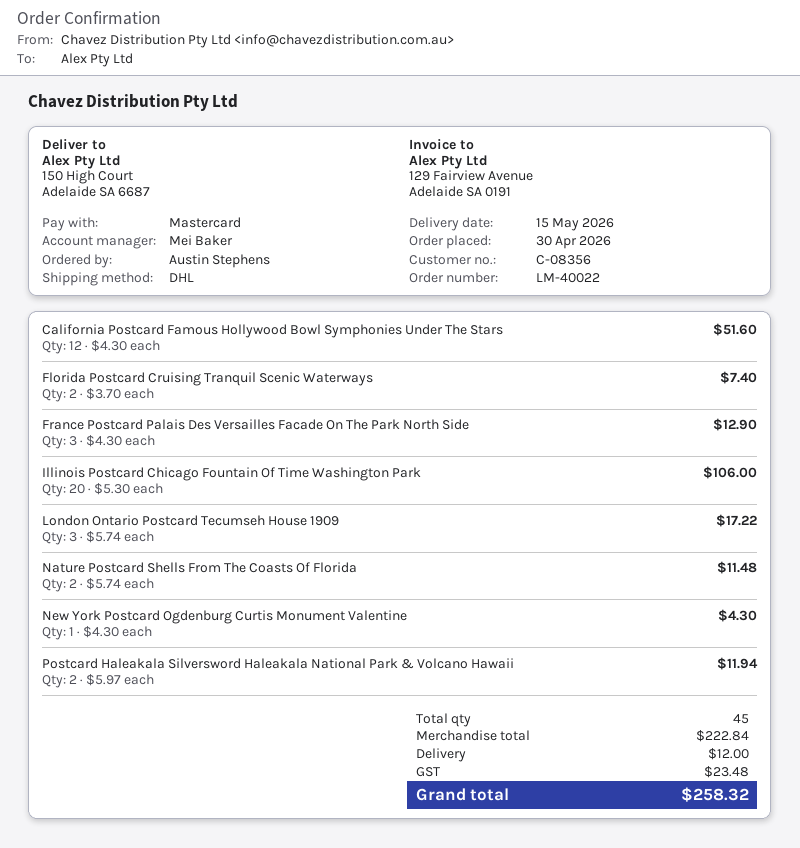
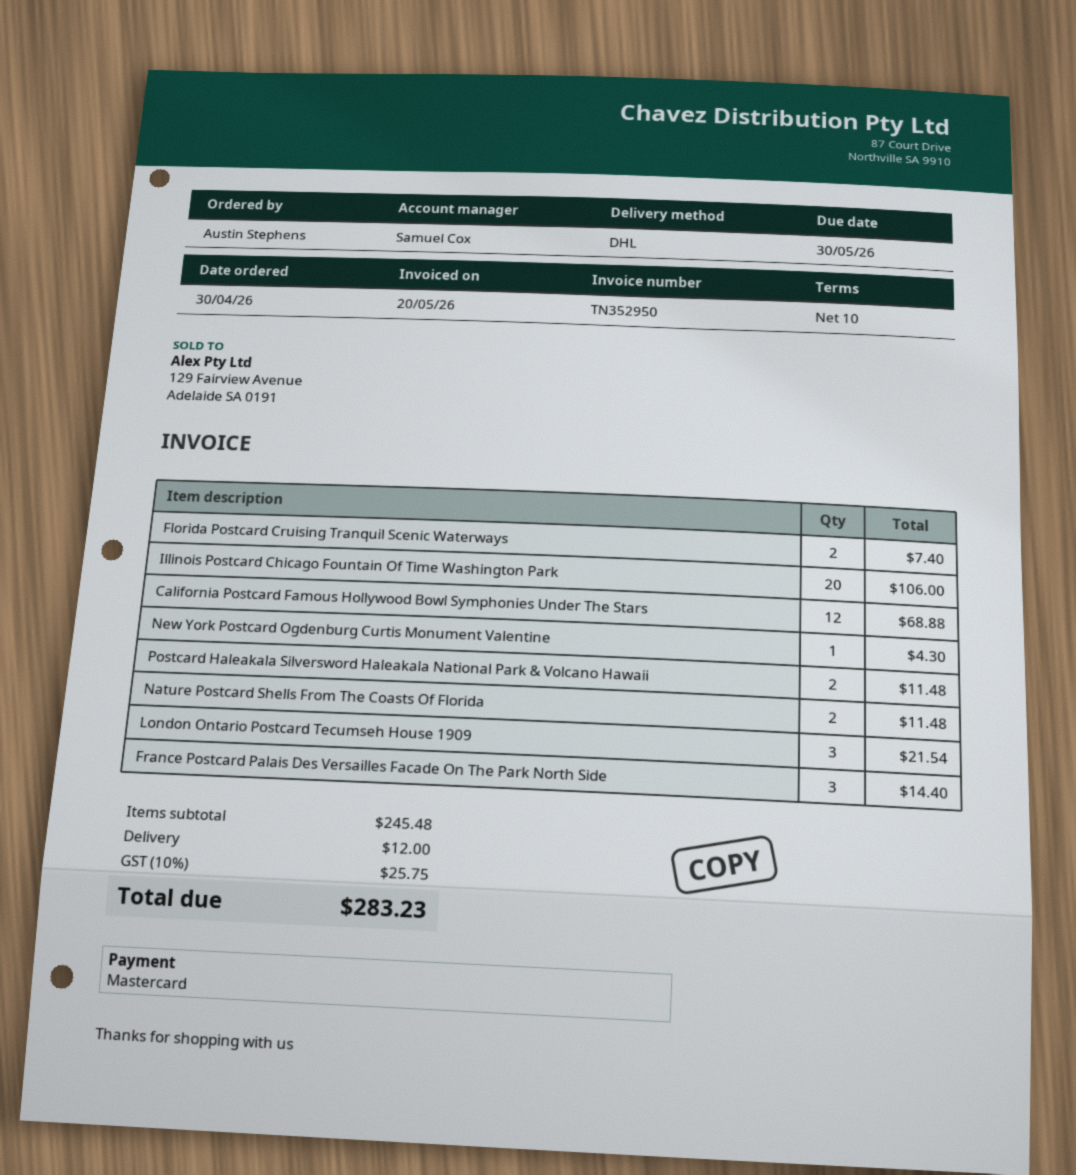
sales rep: Mei Baker -> Samuel Cox
California Postcard Famous Hollywood Bowl Symphonies Under The Stars: 12 for 51.60 -> 12 for 68.88
France Postcard Palais Des Versailles Facade On The Park North Side: 3 for 12.90 -> 3 for 14.40
London Ontario Postcard Tecumseh House 1909: 3 for 17.22 -> 3 for 21.54
Postcard Haleakala Silversword Haleakala National Park & Volcano Hawaii: 2 for 11.94 -> 2 for 11.48
subtotal: 222.84 -> 245.48
tax: 23.48 -> 25.75
total: 258.32 -> 283.23

